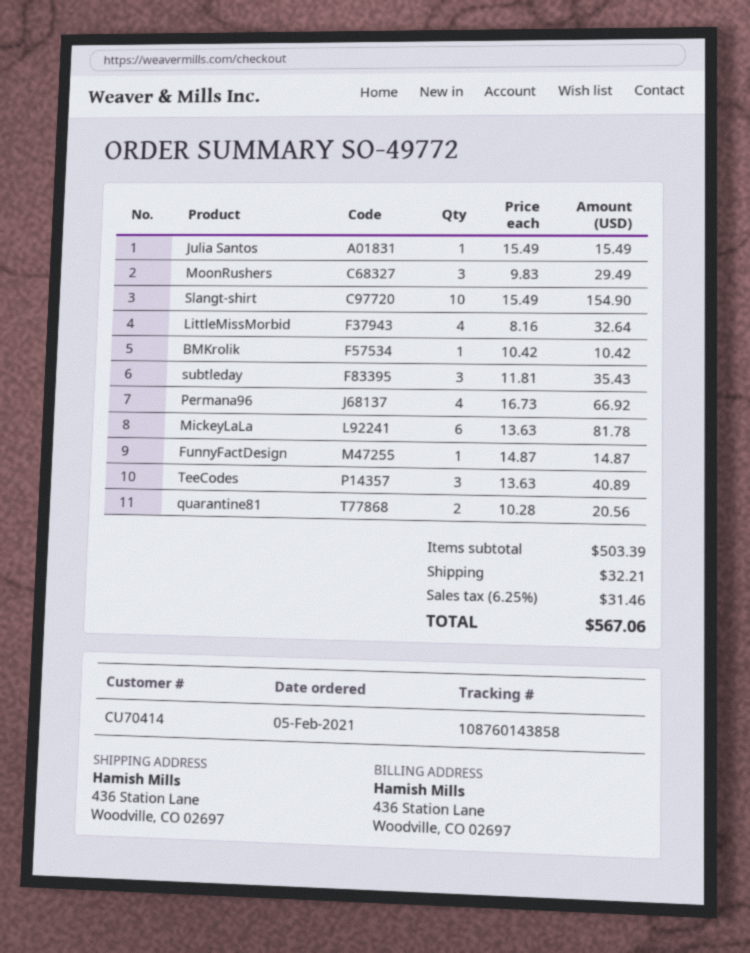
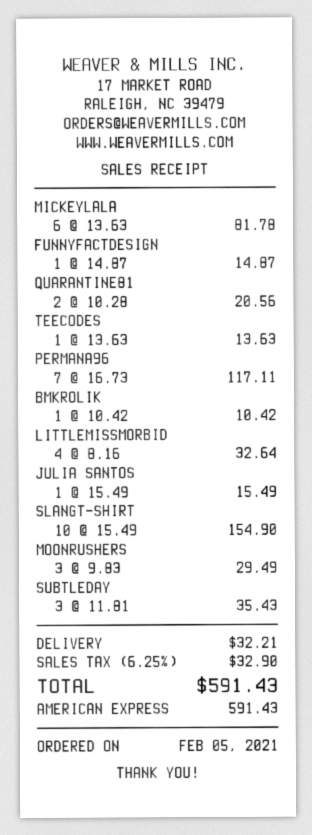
Permana96: 4 x 16.73 = 66.92 -> 7 x 16.73 = 117.11
TeeCodes: 3 x 13.63 = 40.89 -> 1 x 13.63 = 13.63
tax: 6.25% = 31.46 -> 6.25% = 32.90
total: 567.06 -> 591.43

